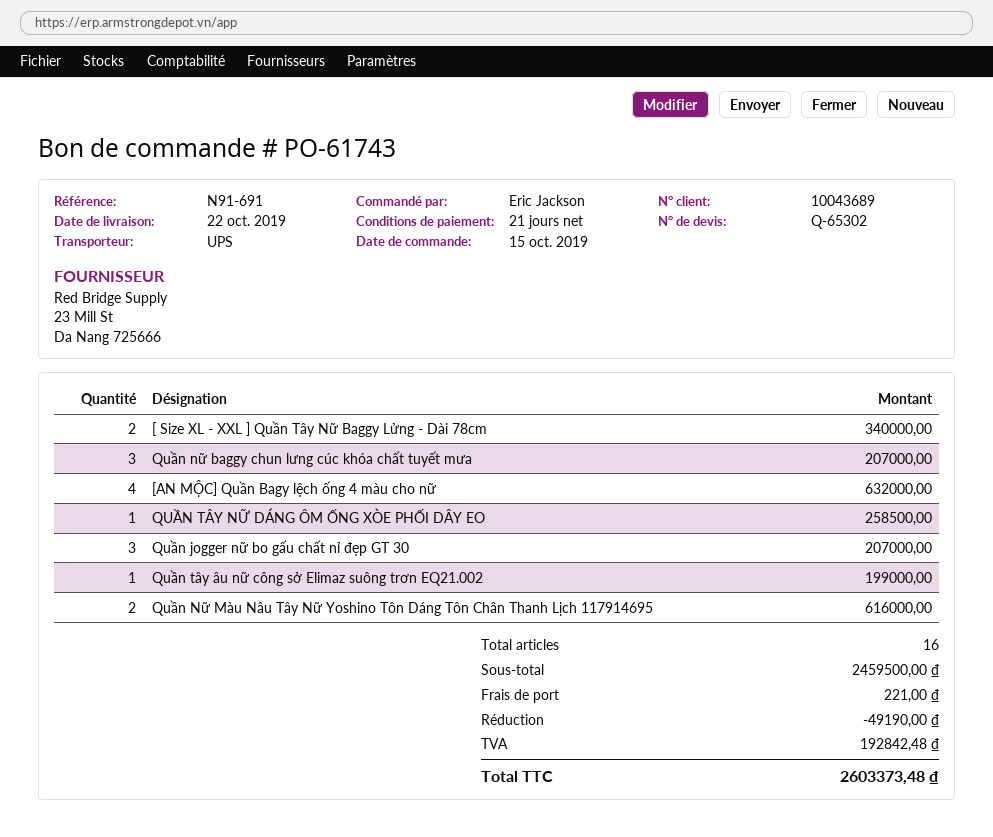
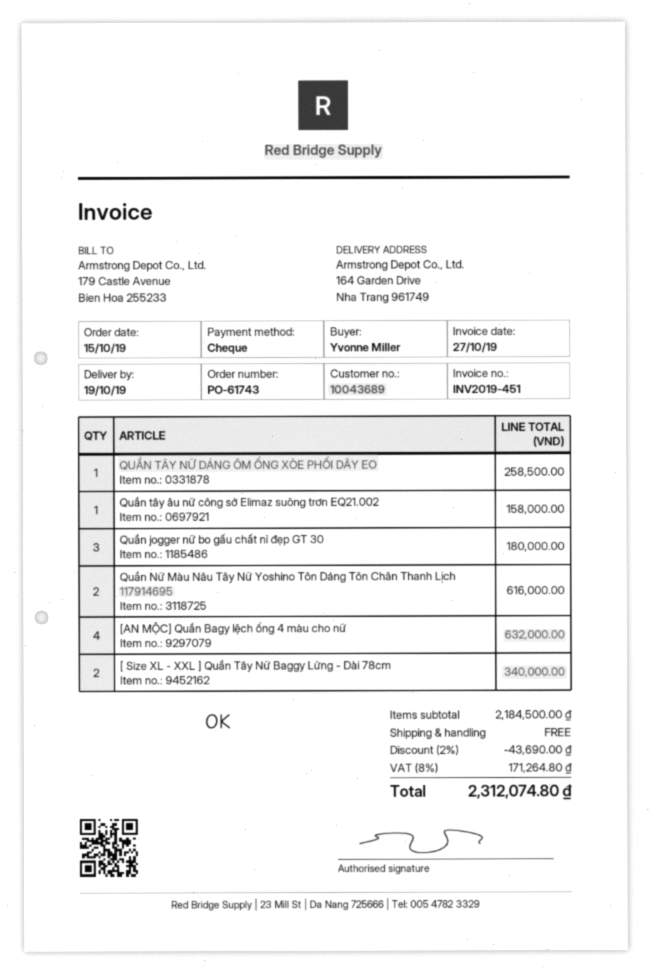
delivery date: 2019-10-22 -> 2019-10-19
ordered by: Eric Jackson -> Yvonne Miller
Quần nữ baggy chun lưng cúc khóa chất tuyết mưa: 3 for 207000.00 -> none
Quần jogger nữ bo gấu chất nỉ đẹp GT 30: 3 for 207000.00 -> 3 for 180000.00
Quần tây âu nữ công sở Elimaz suông trơn EQ21.002: 1 for 199000.00 -> 1 for 158000.00
subtotal: 2459500.00 -> 2184500.00
discount: 49190.00 -> 43690.00
shipping: 221.00 -> 0.00
tax: 192842.48 -> 171264.80
total: 2603373.48 -> 2312074.80

